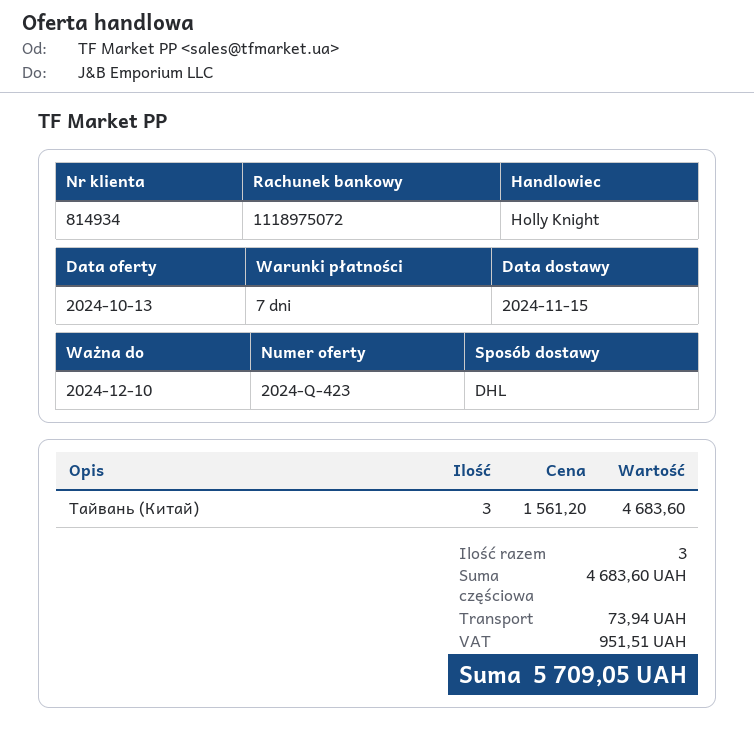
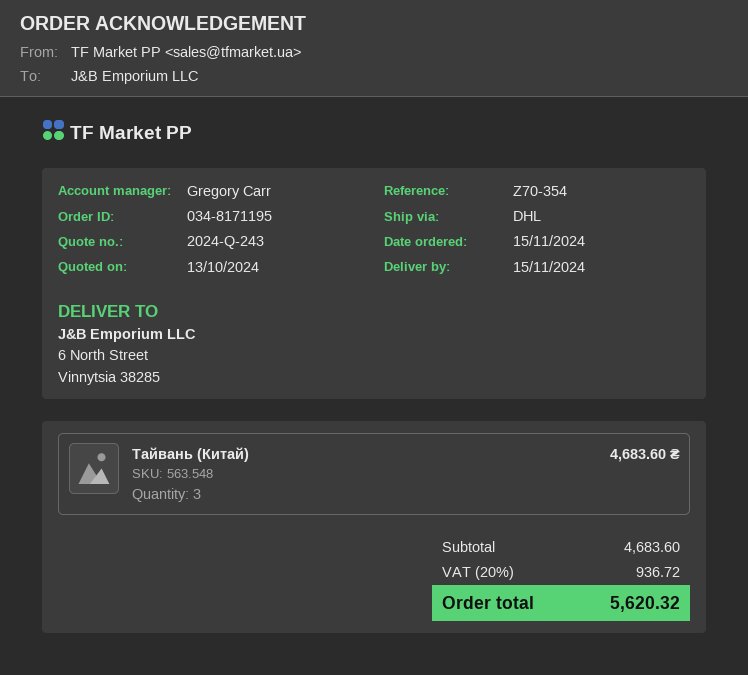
quote number: 2024-Q-423 -> 2024-Q-243
sales rep: Holly Knight -> Gregory Carr
shipping: 73.94 -> none
tax: 951.51 -> 936.72
total: 5709.05 -> 5620.32

